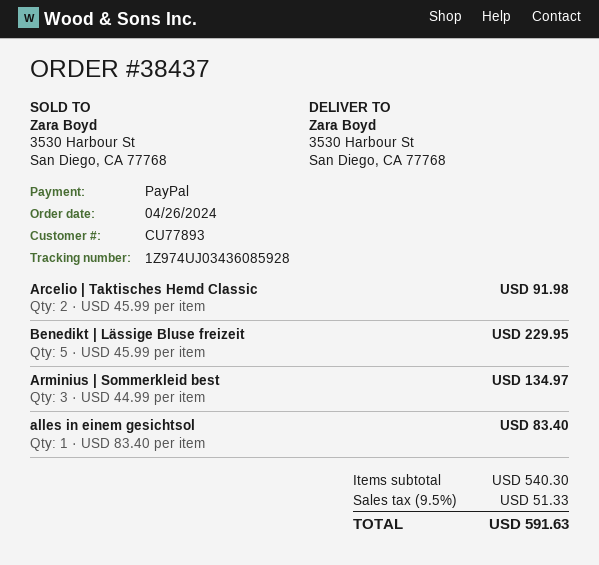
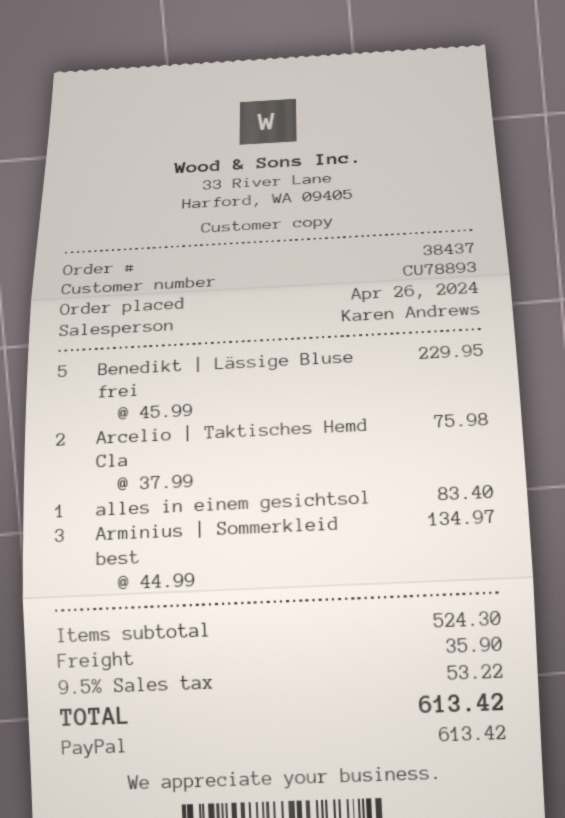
customer number: CU77893 -> CU78893
Arcelio | Taktisches Hemd Classic: 2 x 45.99 = 91.98 -> 2 x 37.99 = 75.98
subtotal: 540.30 -> 524.30
shipping: none -> 35.90
tax: 9.5% = 51.33 -> 9.5% = 53.22
total: 591.63 -> 613.42

